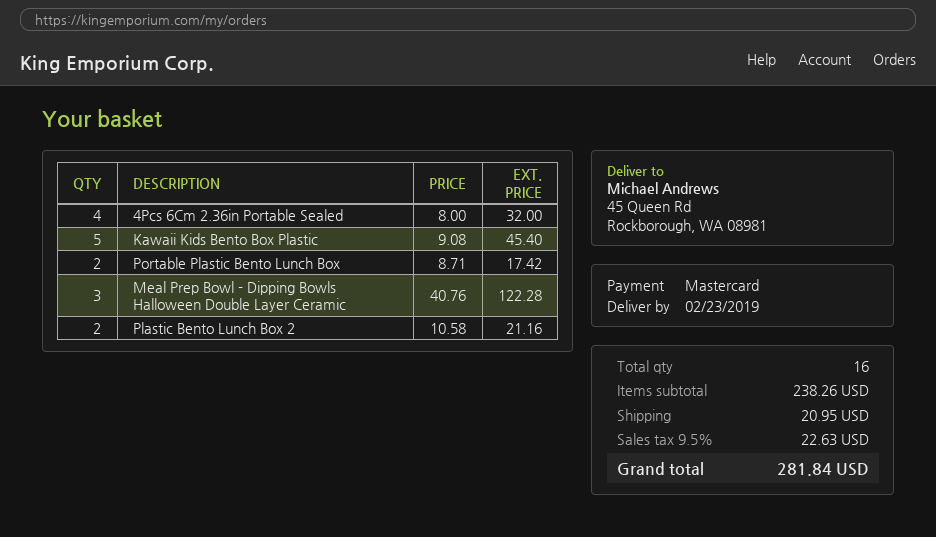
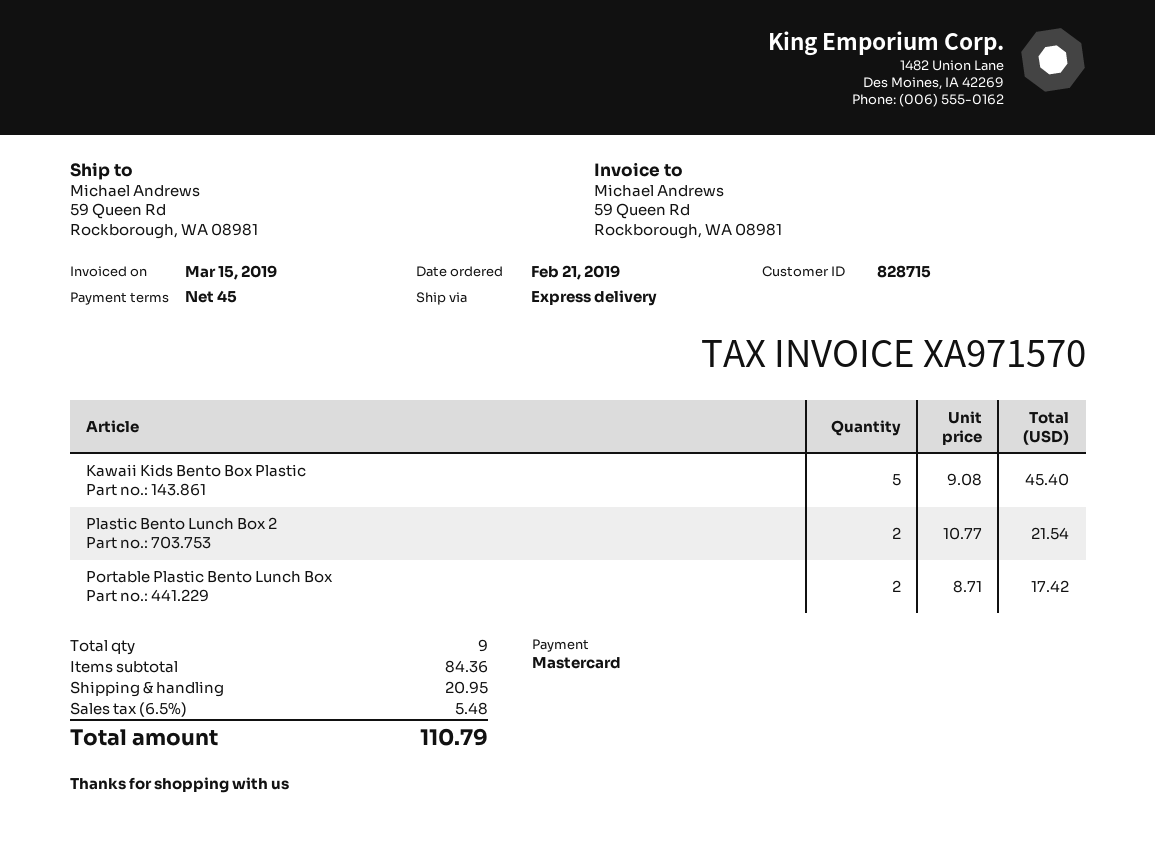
ship to: 45 Queen Rd, Rockborough, WA 08981 -> 59 Queen Rd, Rockborough, WA 08981
4Pcs 6Cm 2.36in Portable Sealed: 4 x 8.00 = 32.00 -> none
Meal Prep Bowl - Dipping Bowls Halloween Double Layer Ceramic: 3 x 40.76 = 122.28 -> none
Plastic Bento Lunch Box 2: 2 x 10.58 = 21.16 -> 2 x 10.77 = 21.54
total quantity: 16 -> 9
subtotal: 238.26 -> 84.36
tax: 9.5% = 22.63 -> 6.5% = 5.48
total: 281.84 -> 110.79

